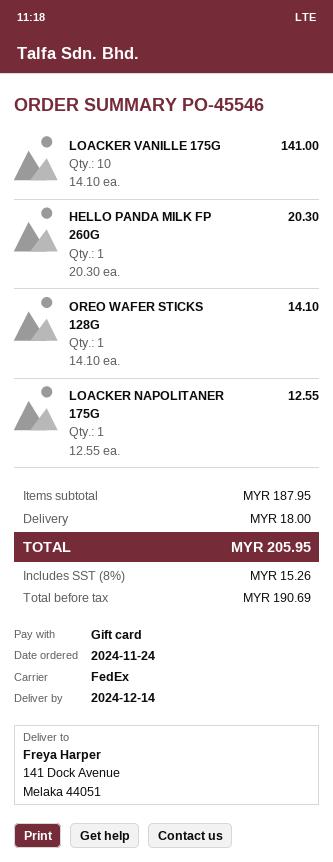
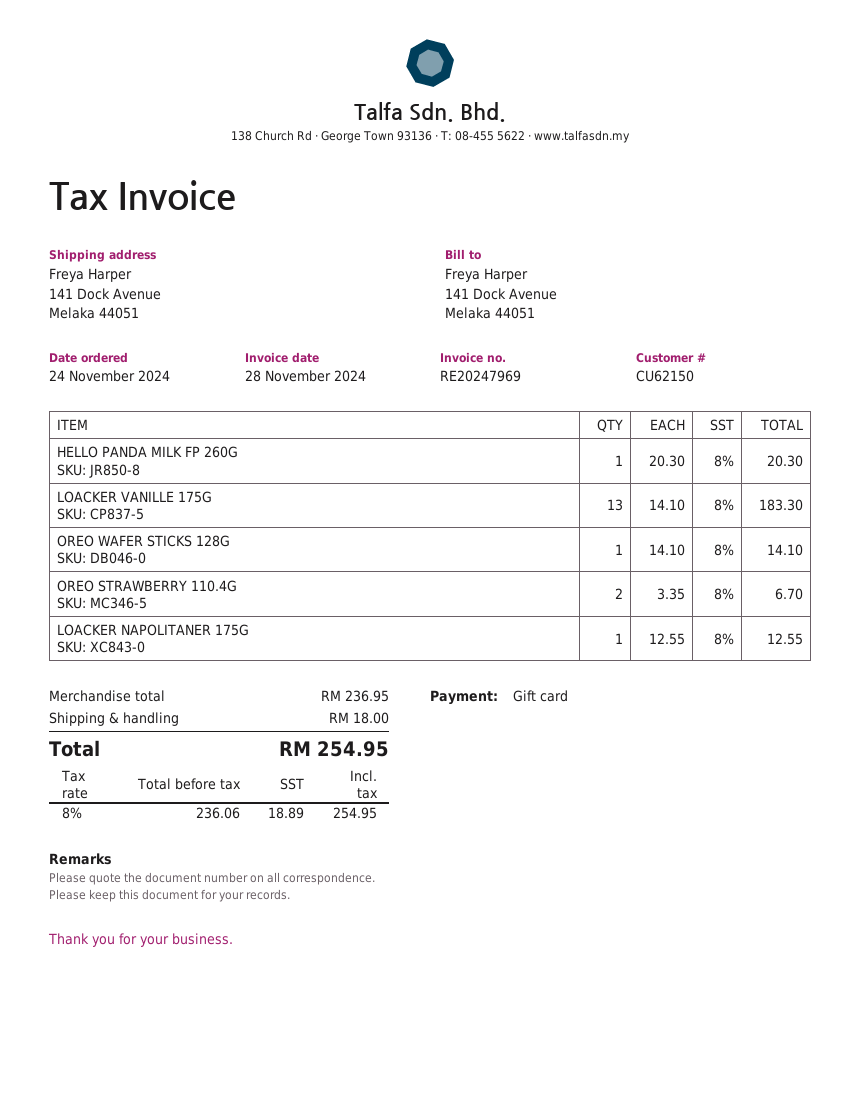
LOACKER VANILLE 175G: 10 x 14.10 = 141.00 -> 13 x 14.10 = 183.30
OREO STRAWBERRY 110.4G: none -> 2 x 3.35 = 6.70
subtotal: 187.95 -> 236.95
net: 190.69 -> 236.06
tax: 8% = 15.26 -> 8% = 18.89
total: 205.95 -> 254.95

